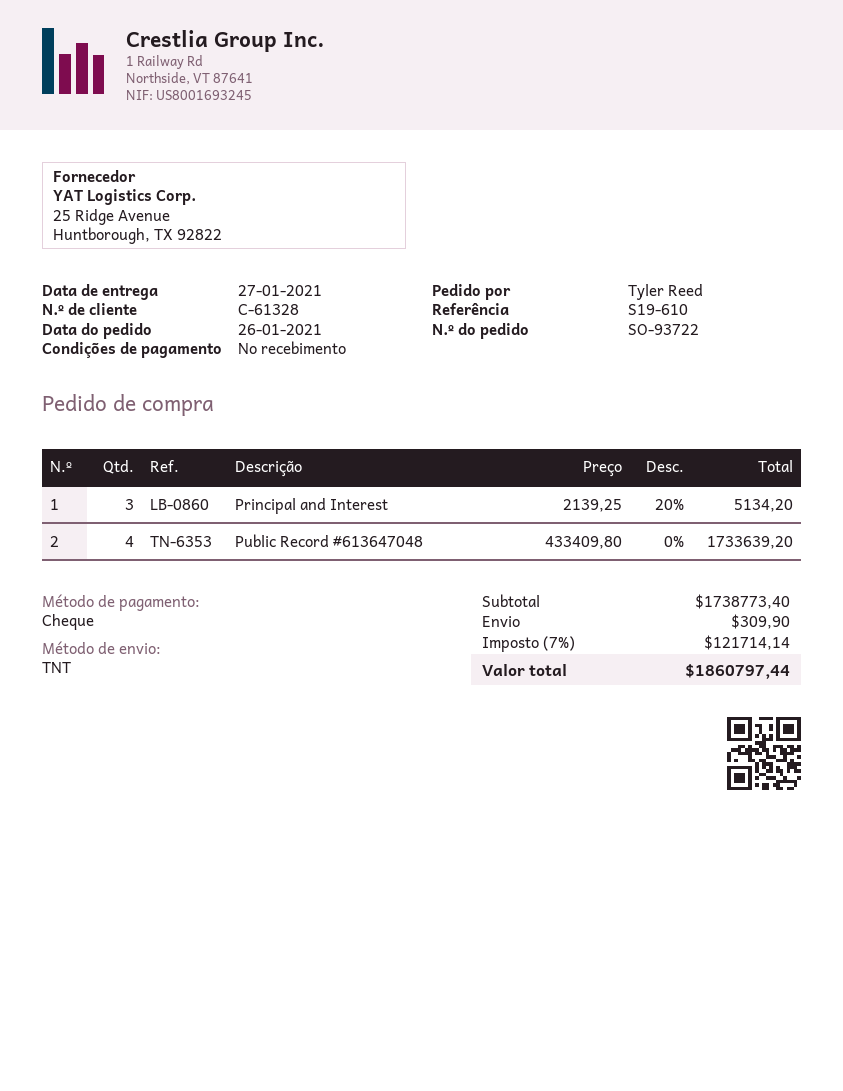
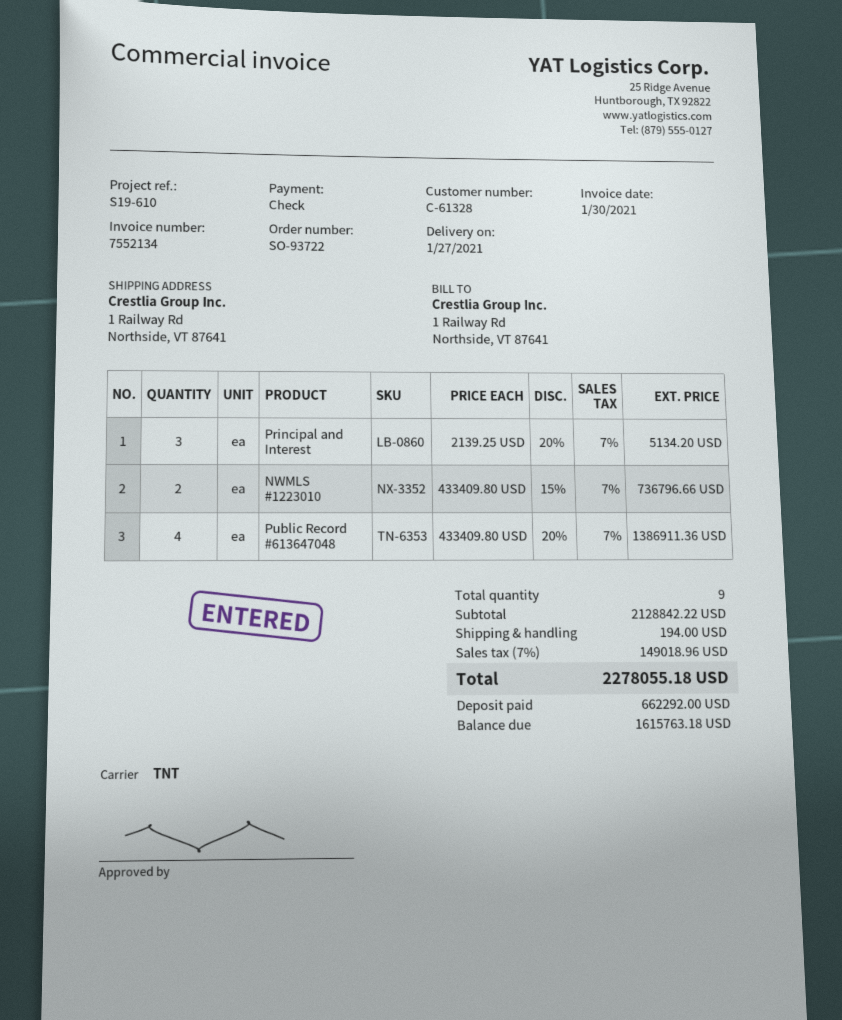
Public Record #613647048: 4 x 433409.80 = 1733639.20 -> 4 x 433409.80 - 20% = 1386911.36
NWMLS #1223010: none -> 2 x 433409.80 - 15% = 736796.66
subtotal: 1738773.40 -> 2128842.22
shipping: 309.90 -> 194.00
tax: 7% = 121714.14 -> 7% = 149018.96
total: 1860797.44 -> 2278055.18

